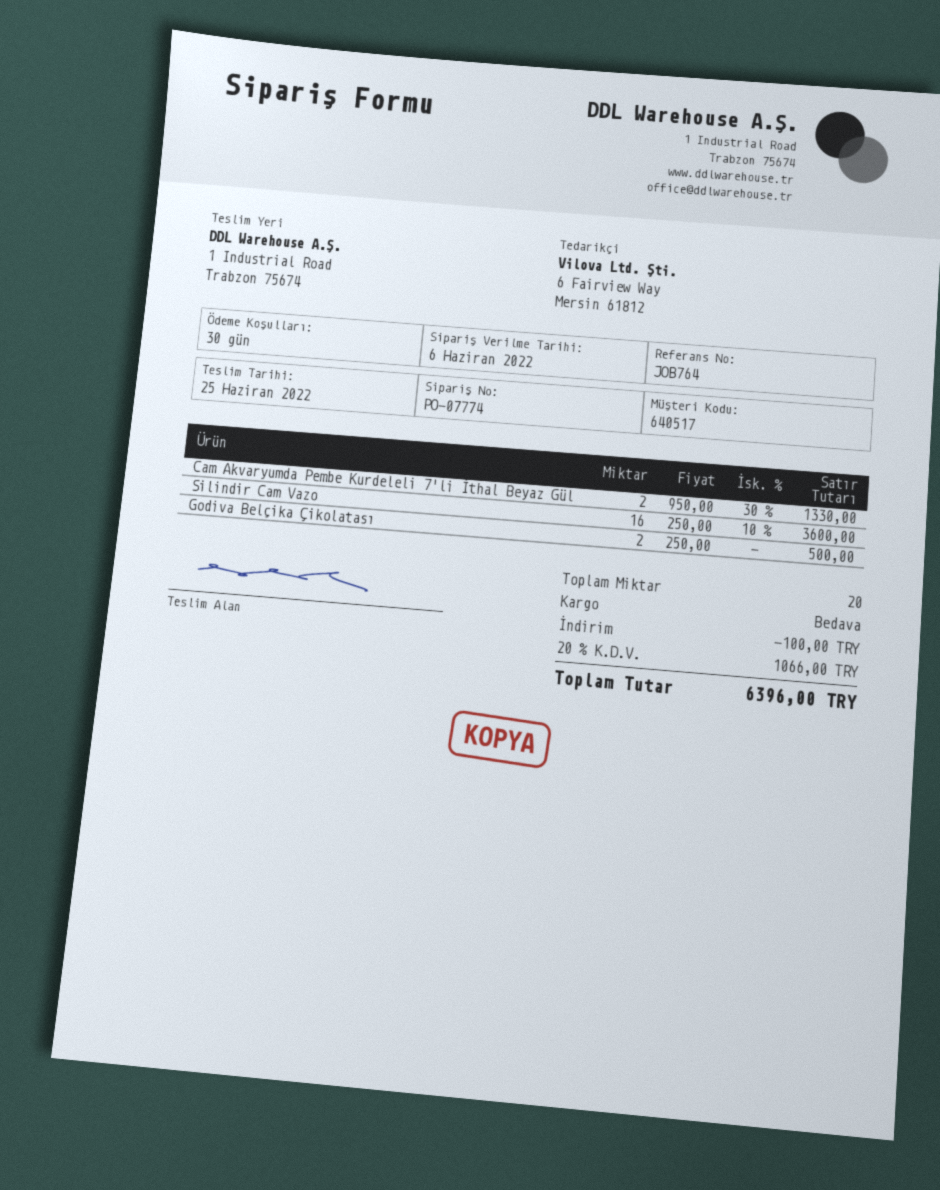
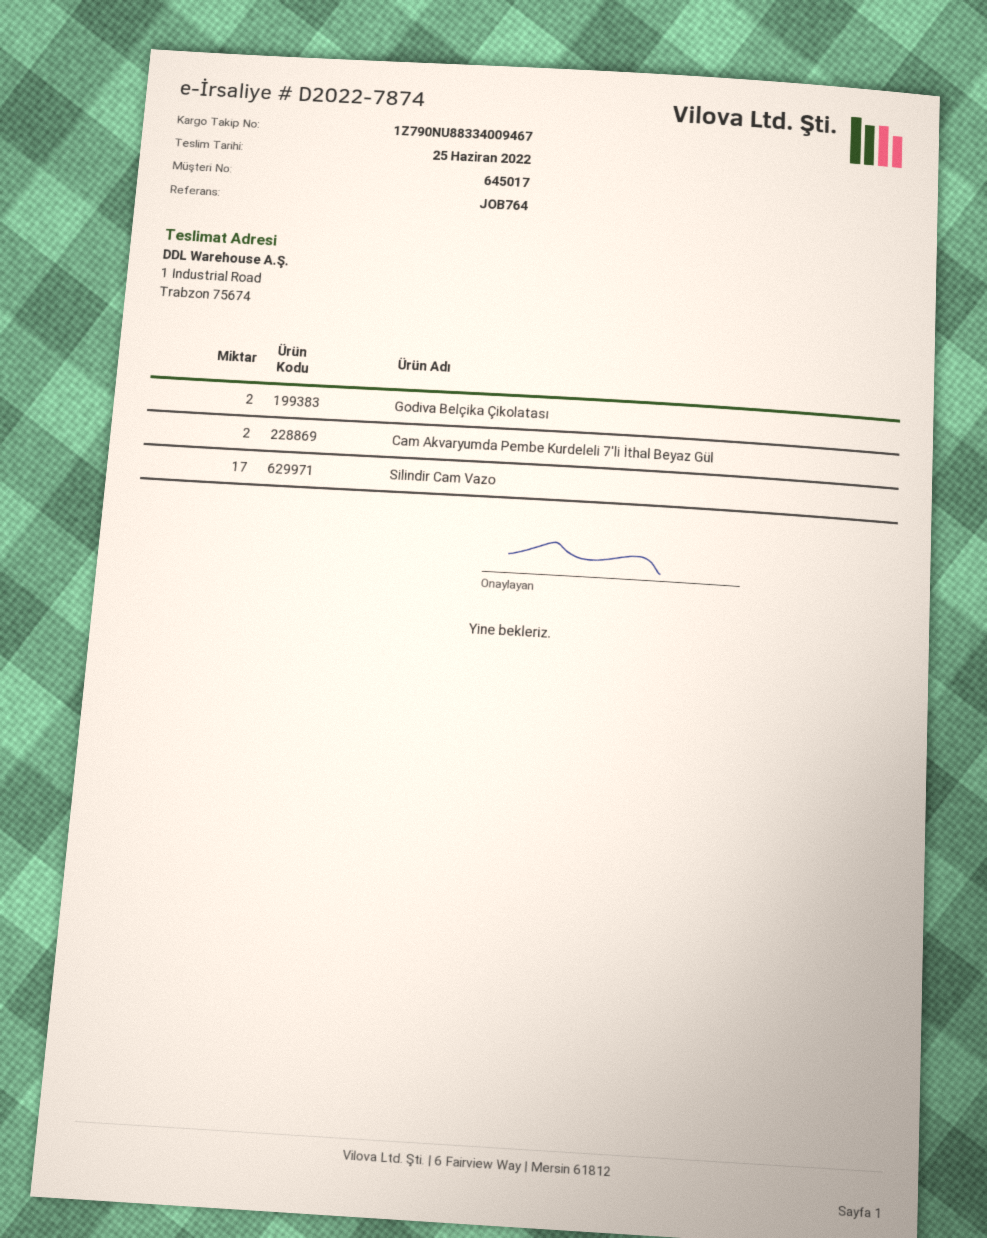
customer number: 640517 -> 645017
Silindir Cam Vazo: 16 -> 17

